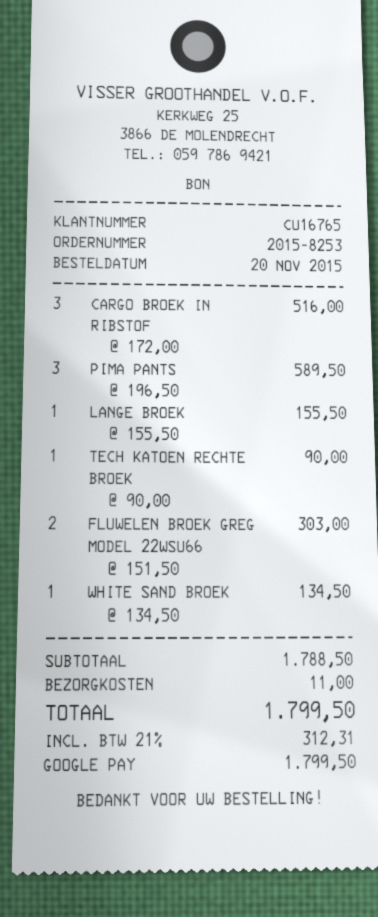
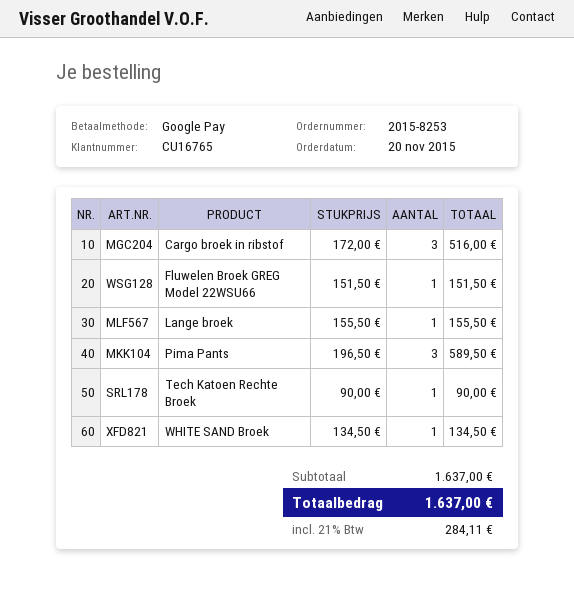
FLUWELEN BROEK GREG MODEL 22WSU66: 2 x 151.50 = 303.00 -> 1 x 151.50 = 151.50
subtotal: 1788.50 -> 1637.00
shipping: 11.00 -> none
tax: 21% = 312.31 -> 21% = 284.11
total: 1799.50 -> 1637.00

